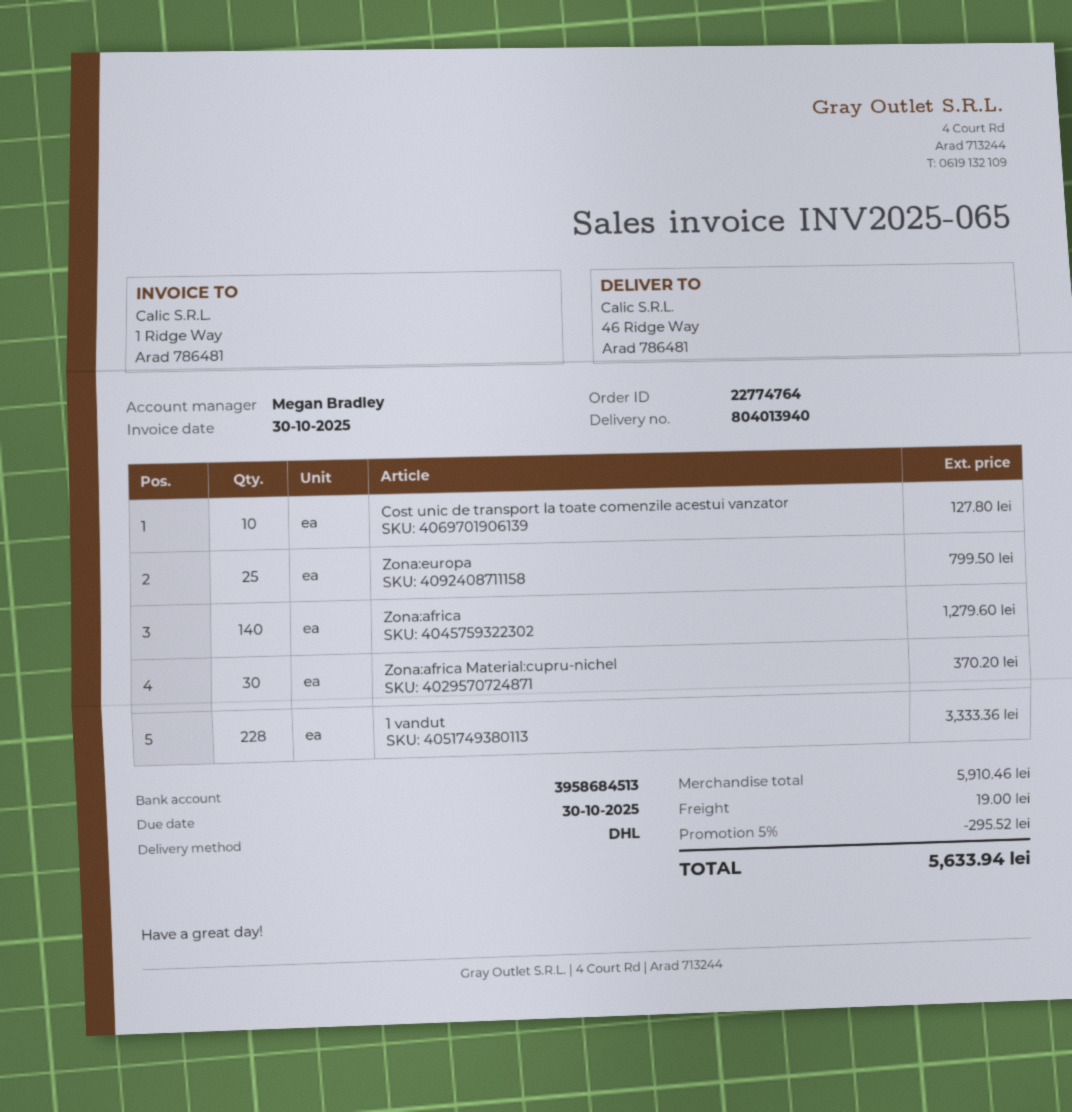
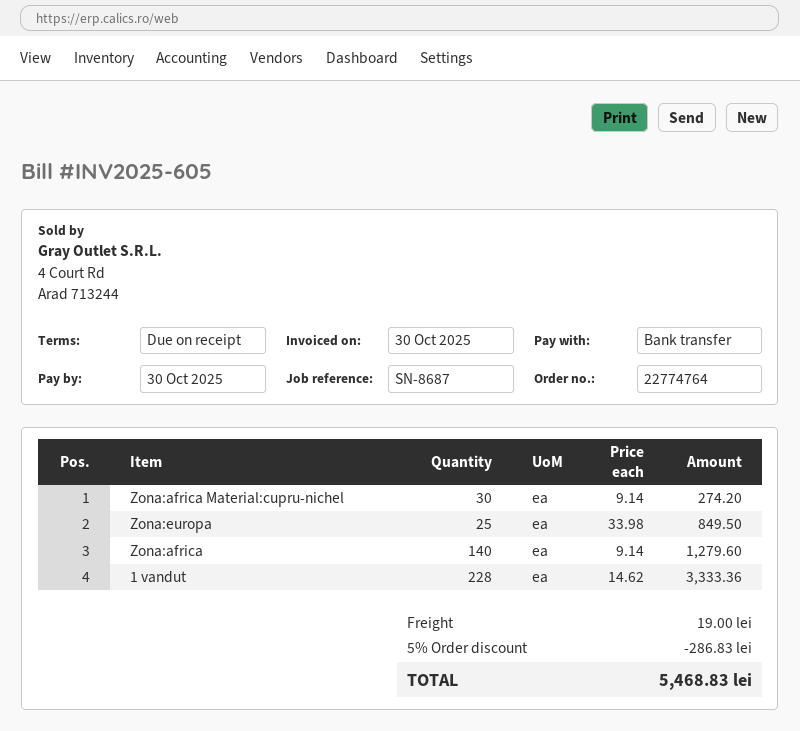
invoice number: INV2025-065 -> INV2025-605
Cost unic de transport la toate comenzile acestui vanzator: 10 for 127.80 -> none
Zona:europa: 25 for 799.50 -> 25 for 849.50
Zona:africa Material:cupru-nichel: 30 for 370.20 -> 30 for 274.20
discount: 5% = 295.52 -> 5% = 286.83
total: 5633.94 -> 5468.83

